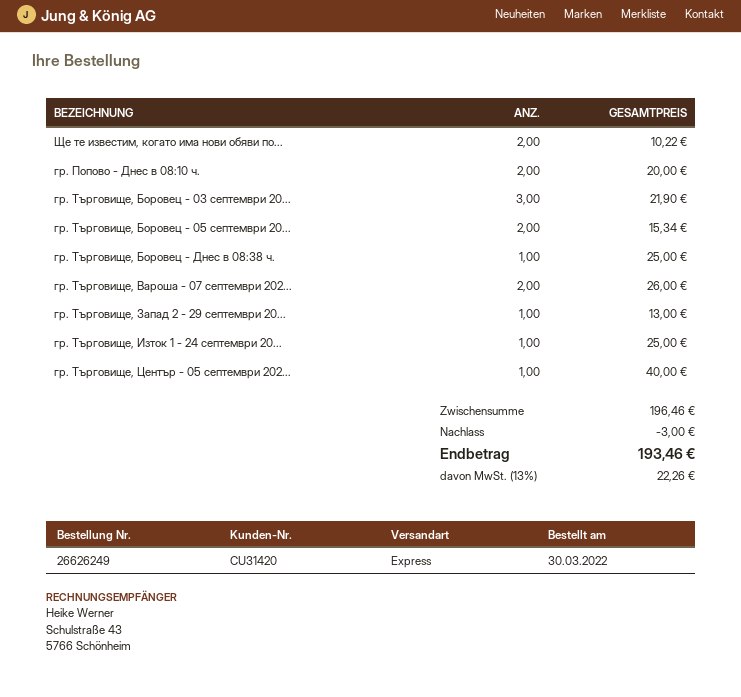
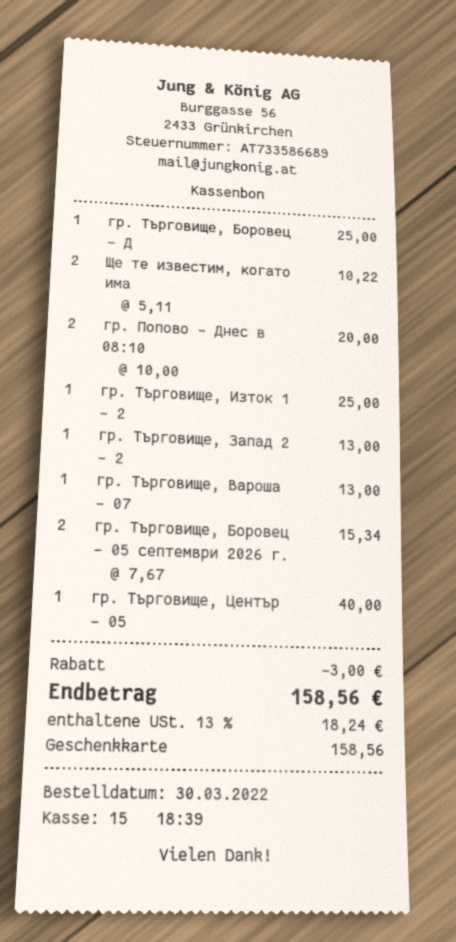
гр. Търговище, Боровец - 03 септември 20...: 3 for 21.90 -> none
гр. Търговище, Вароша - 07 септември 202...: 2 for 26.00 -> 1 for 13.00
tax: 13% = 22.26 -> 13% = 18.24
total: 193.46 -> 158.56

